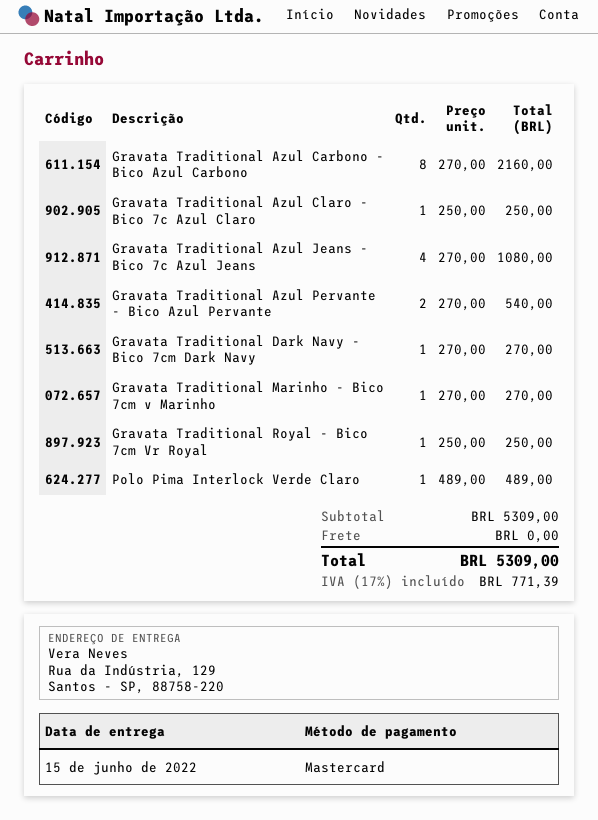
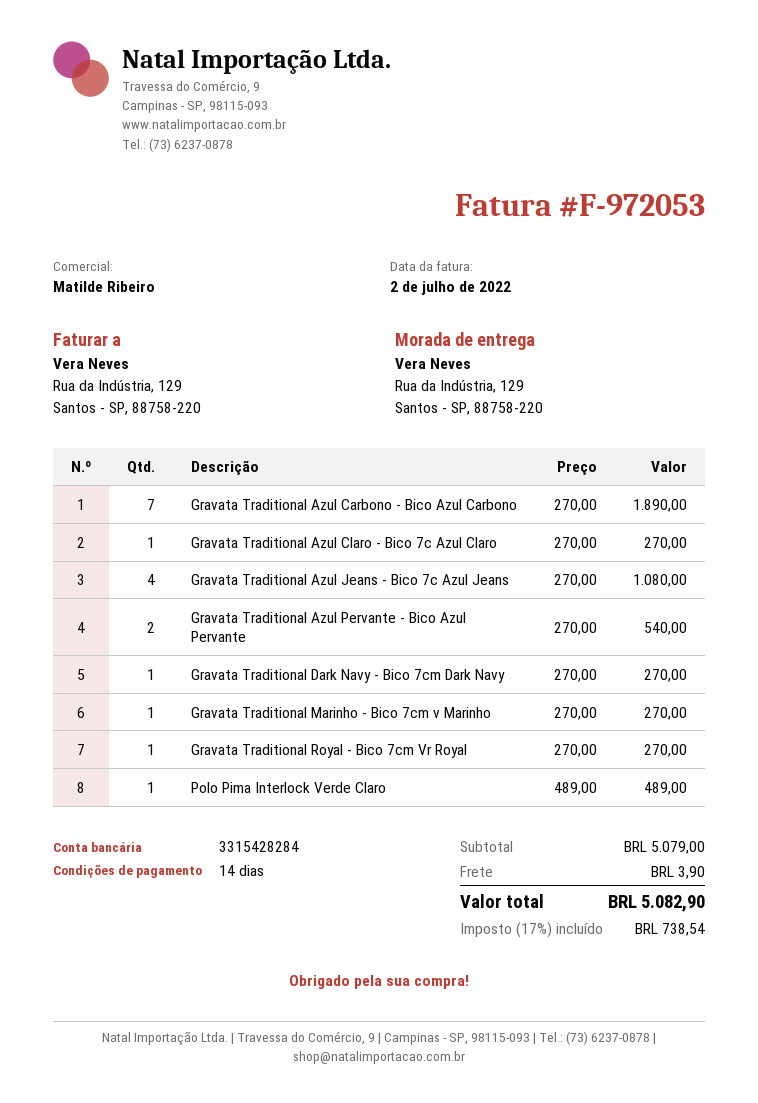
Gravata Traditional Azul Carbono - Bico Azul Carbono: 8 x 270.00 = 2160.00 -> 7 x 270.00 = 1890.00
Gravata Traditional Azul Claro - Bico 7c Azul Claro: 1 x 250.00 = 250.00 -> 1 x 270.00 = 270.00
Gravata Traditional Royal - Bico 7cm Vr Royal: 1 x 250.00 = 250.00 -> 1 x 270.00 = 270.00
subtotal: 5309.00 -> 5079.00
shipping: 0.00 -> 3.90
tax: 17% = 771.39 -> 17% = 738.54
total: 5309.00 -> 5082.90

